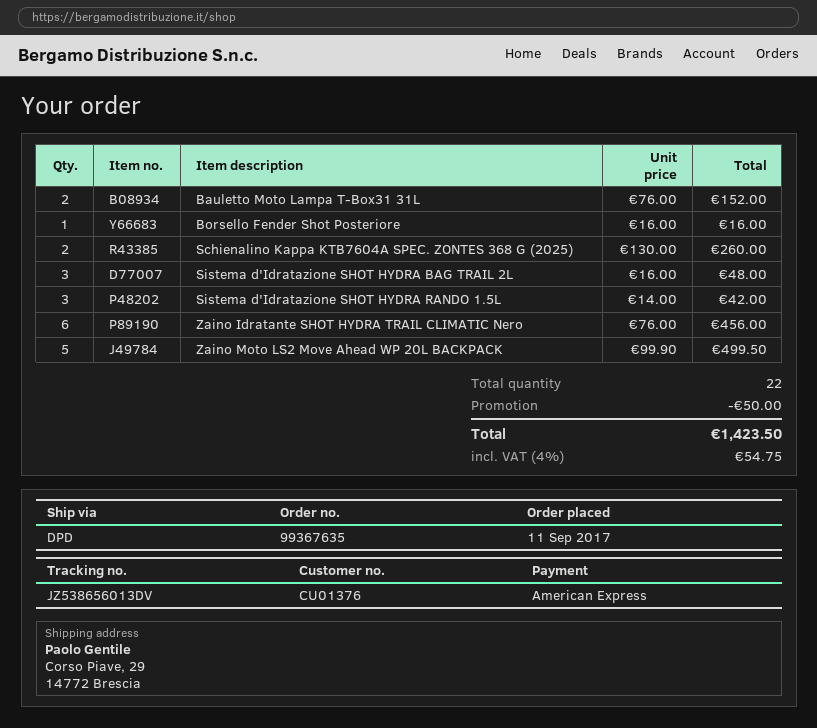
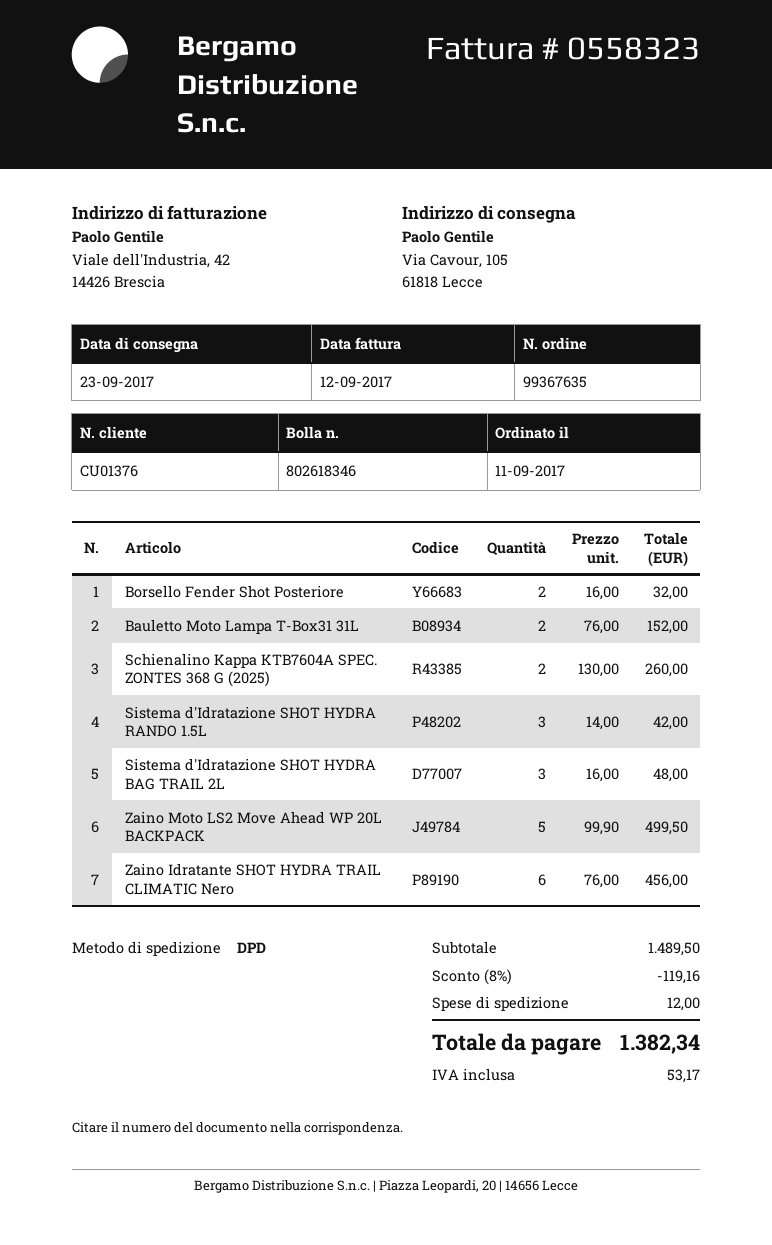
ship to: Corso Piave, 29, 14772 Brescia -> Via Cavour, 105, 61818 Lecce
Borsello Fender Shot Posteriore: 1 x 16.00 = 16.00 -> 2 x 16.00 = 32.00
discount: 50.00 -> 119.16
shipping: none -> 12.00
tax: 54.75 -> 53.17
total: 1423.50 -> 1382.34

